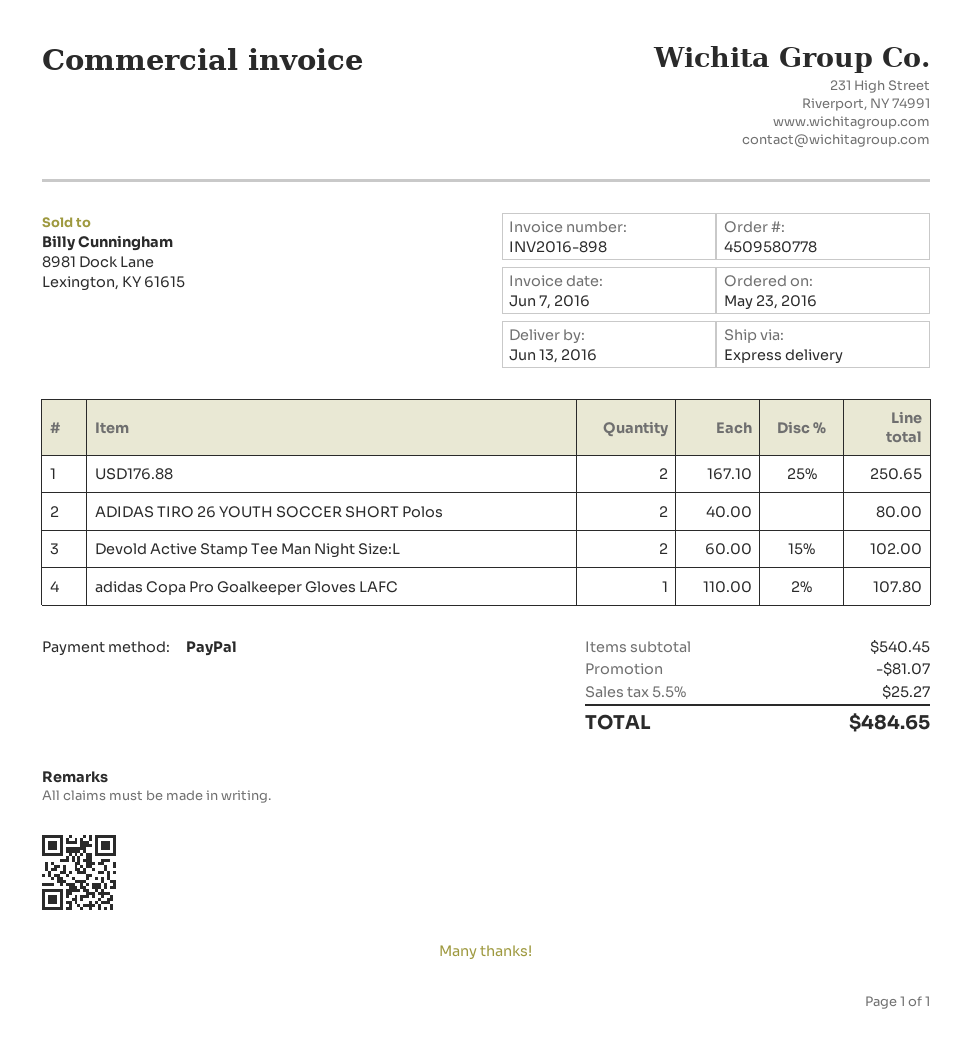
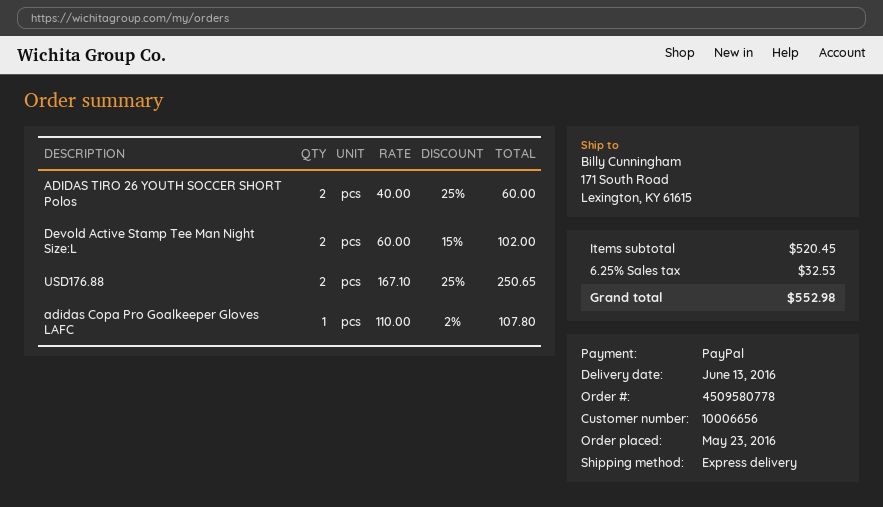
ADIDAS TIRO 26 YOUTH SOCCER SHORT Polos: 2 x 40.00 = 80.00 -> 2 x 40.00 - 25% = 60.00
subtotal: 540.45 -> 520.45
discount: 81.07 -> none
tax: 5.5% = 25.27 -> 6.25% = 32.53
total: 484.65 -> 552.98

